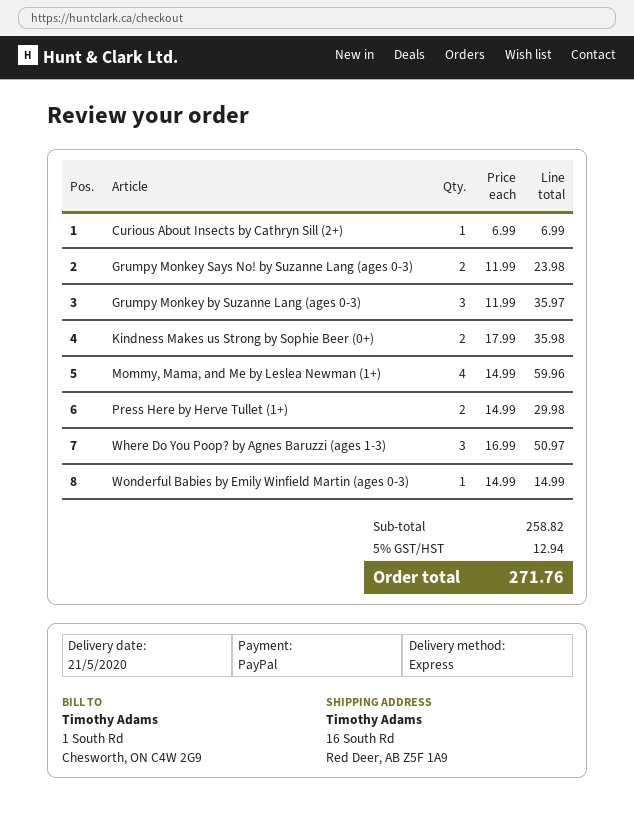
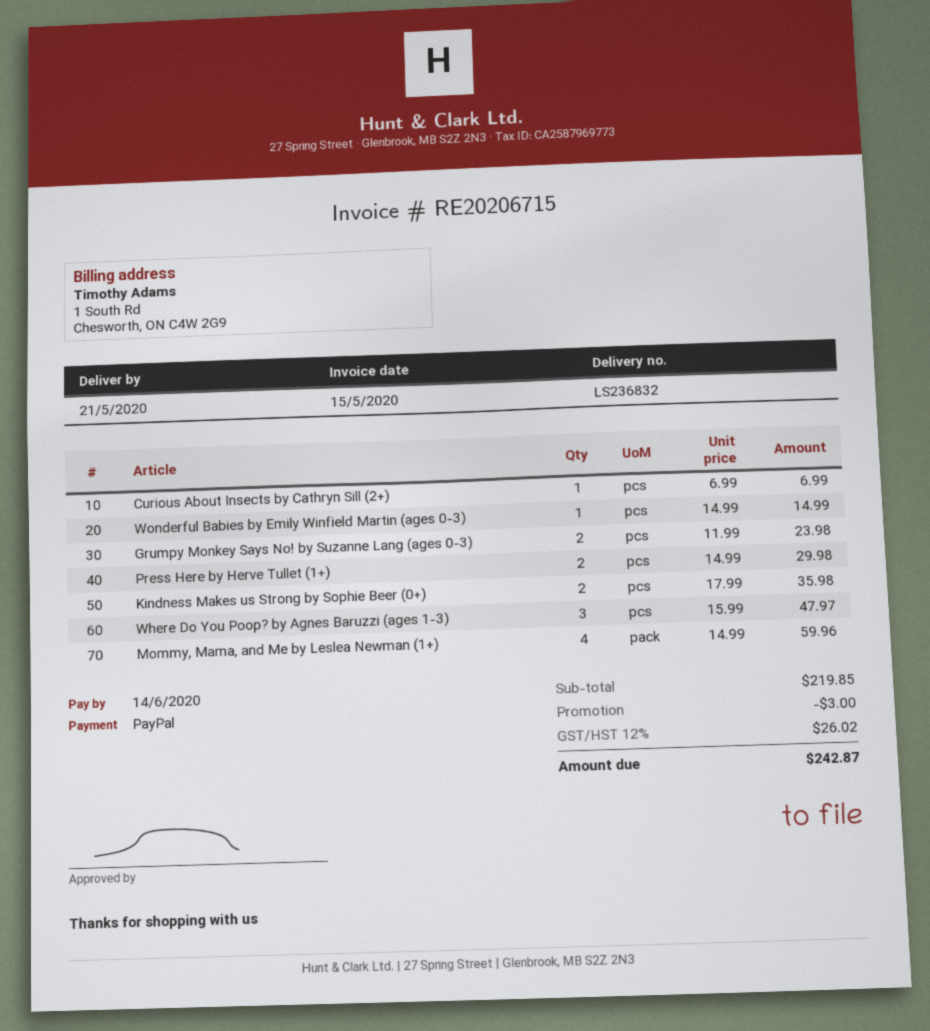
Grumpy Monkey by Suzanne Lang (ages 0-3): 3 x 11.99 = 35.97 -> none
Where Do You Poop? by Agnes Baruzzi (ages 1-3): 3 x 16.99 = 50.97 -> 3 x 15.99 = 47.97
subtotal: 258.82 -> 219.85
discount: none -> 3.00
tax: 5% = 12.94 -> 12% = 26.02
total: 271.76 -> 242.87

